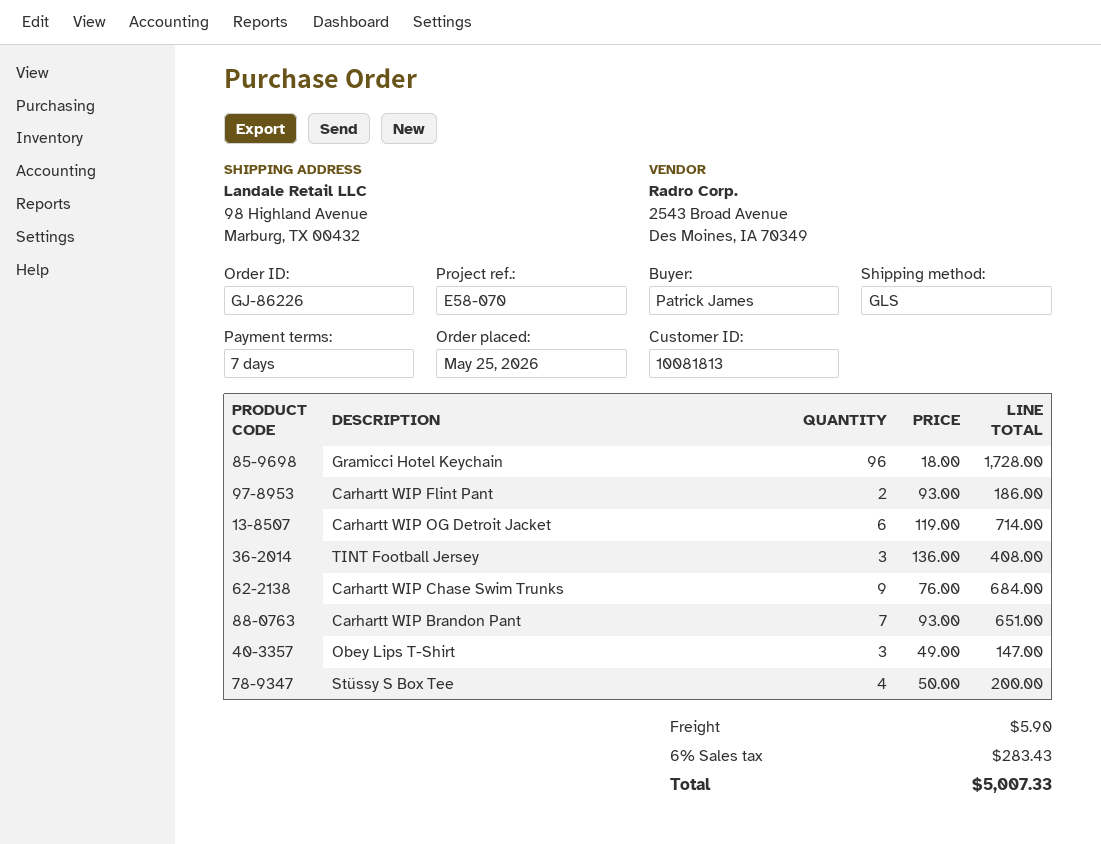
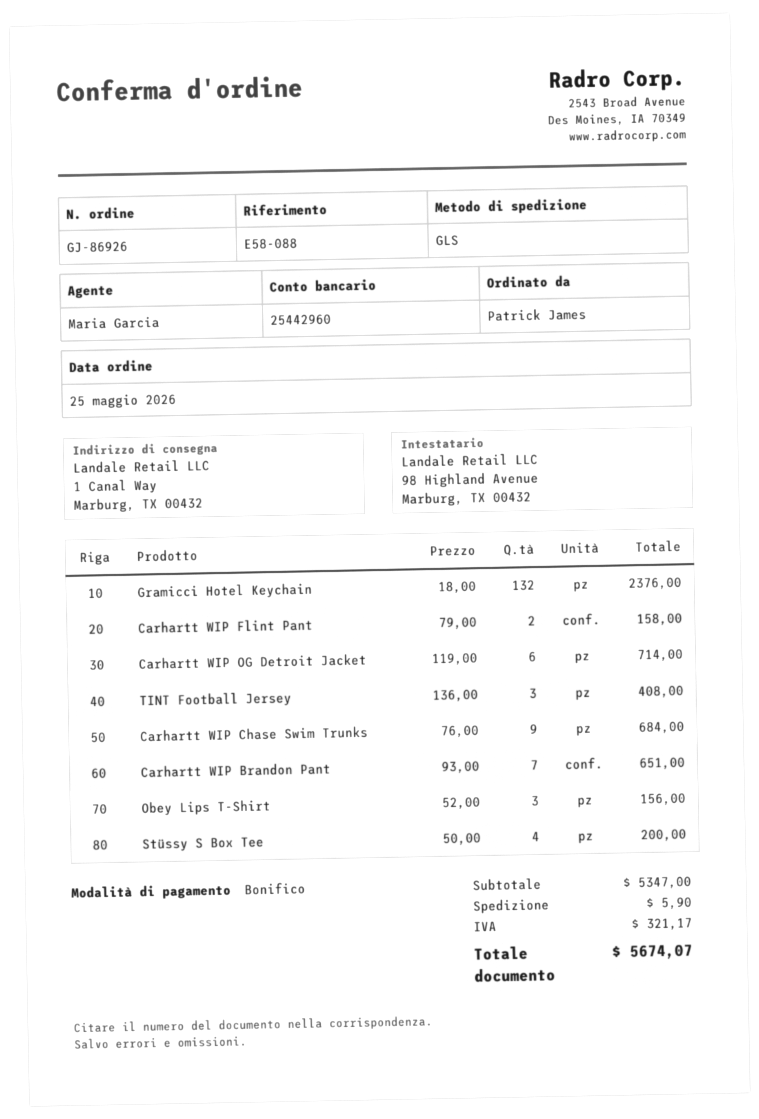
order number: GJ-86226 -> GJ-86926
reference: E58-070 -> E58-088
ship to: 98 Highland Avenue, Marburg, TX 00432 -> 1 Canal Way, Marburg, TX 00432
Gramicci Hotel Keychain: 96 x 18.00 = 1728.00 -> 132 x 18.00 = 2376.00
Carhartt WIP Flint Pant: 2 x 93.00 = 186.00 -> 2 x 79.00 = 158.00
Obey Lips T-Shirt: 3 x 49.00 = 147.00 -> 3 x 52.00 = 156.00
tax: 283.43 -> 321.17
total: 5007.33 -> 5674.07

